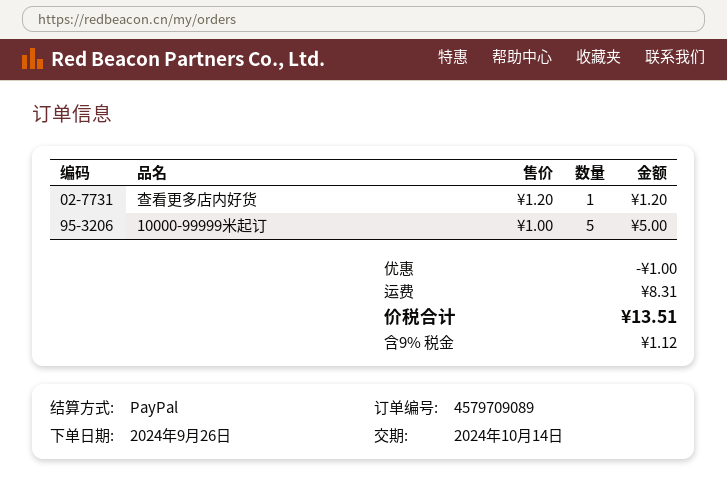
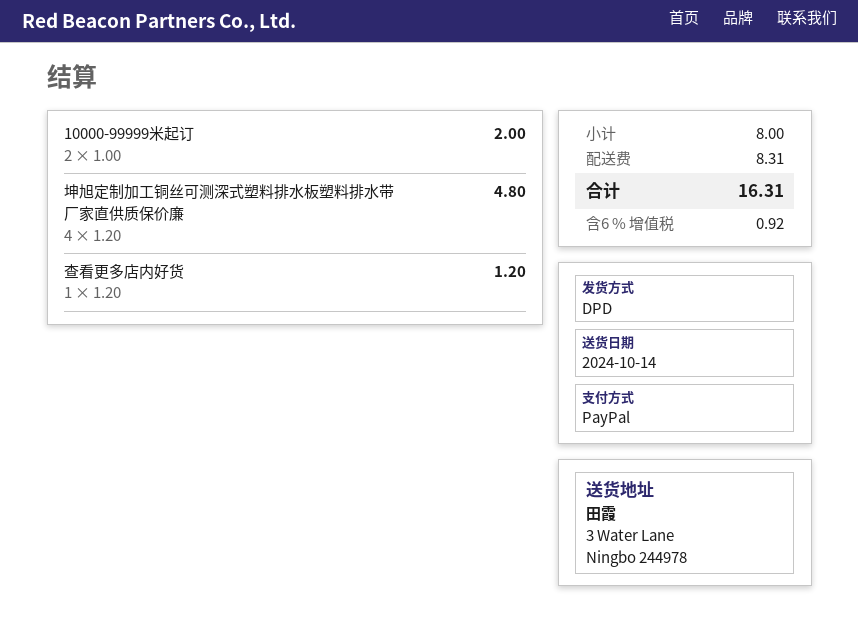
10000-99999米起订: 5 x 1.00 = 5.00 -> 2 x 1.00 = 2.00
坤旭定制加工铜丝可测深式塑料排水板塑料排水带厂家直供质保价廉: none -> 4 x 1.20 = 4.80
discount: 1.00 -> none
tax: 9% = 1.12 -> 6% = 0.92
total: 13.51 -> 16.31

